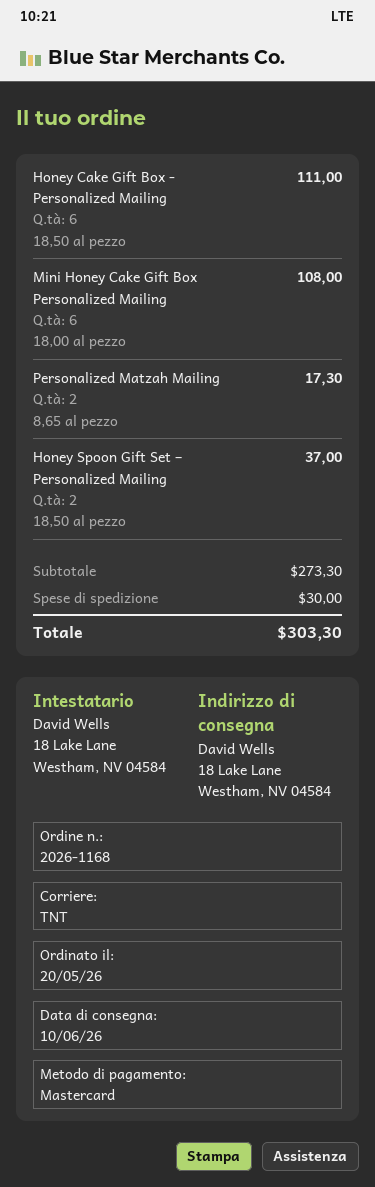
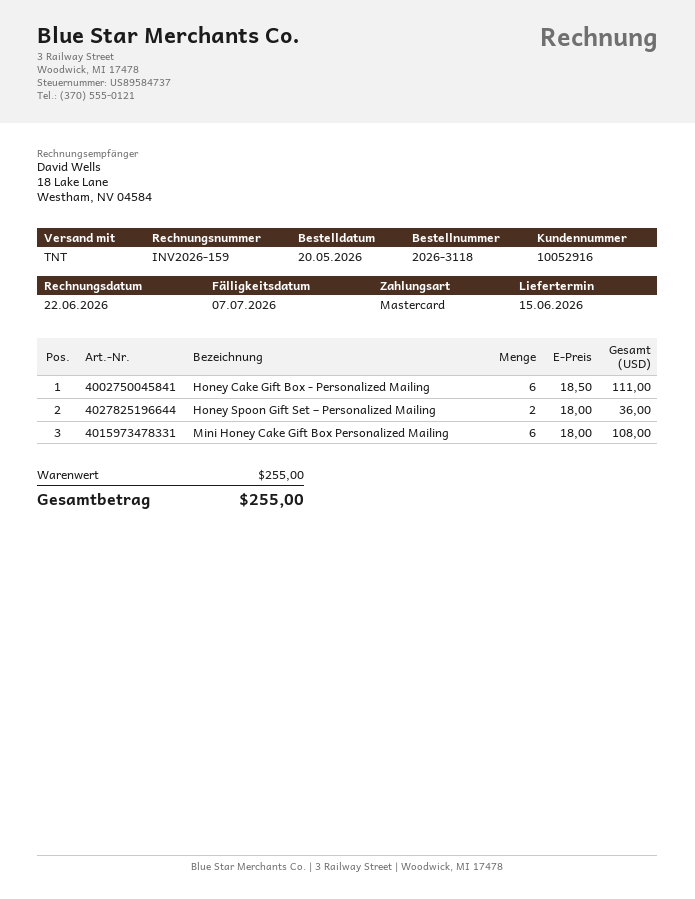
order number: 2026-1168 -> 2026-3118
delivery date: 2026-06-10 -> 2026-06-15
Personalized Matzah Mailing: 2 x 8.65 = 17.30 -> none
Honey Spoon Gift Set – Personalized Mailing: 2 x 18.50 = 37.00 -> 2 x 18.00 = 36.00
subtotal: 273.30 -> 255.00
shipping: 30.00 -> none
total: 303.30 -> 255.00

